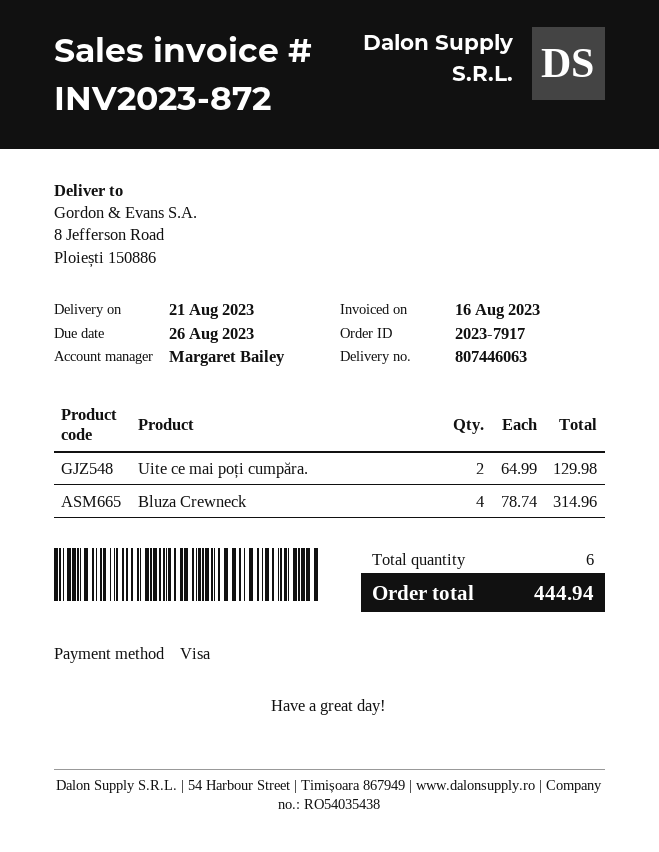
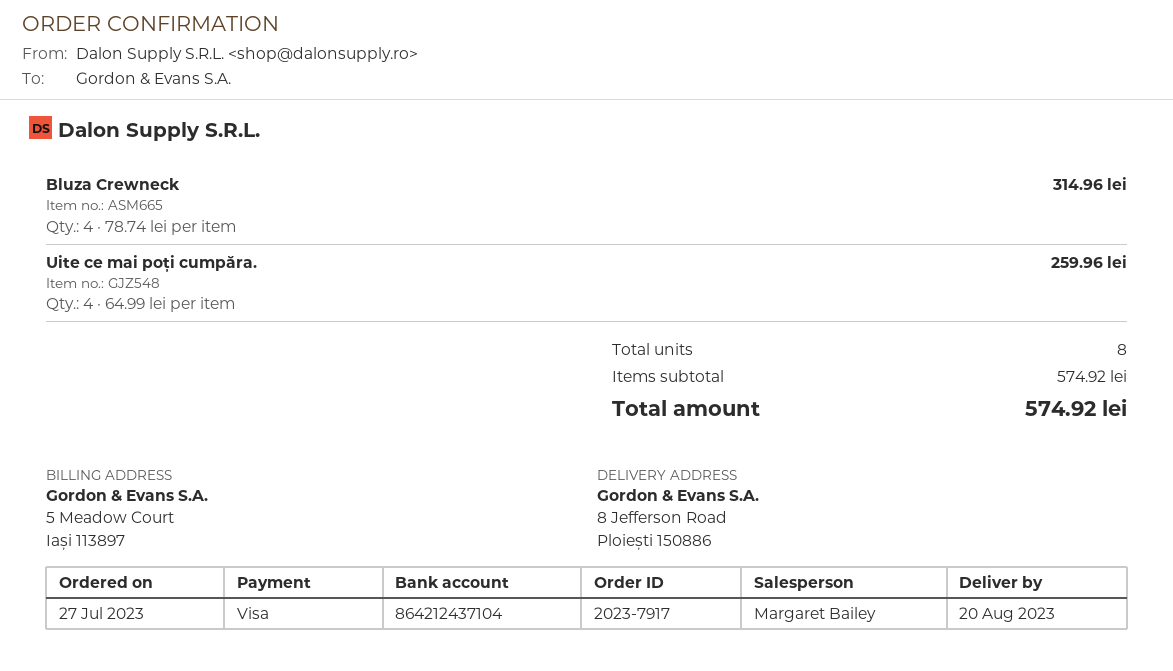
delivery date: 2023-08-21 -> 2023-08-20
Uite ce mai poți cumpăra.: 2 x 64.99 = 129.98 -> 4 x 64.99 = 259.96
total quantity: 6 -> 8
total: 444.94 -> 574.92

